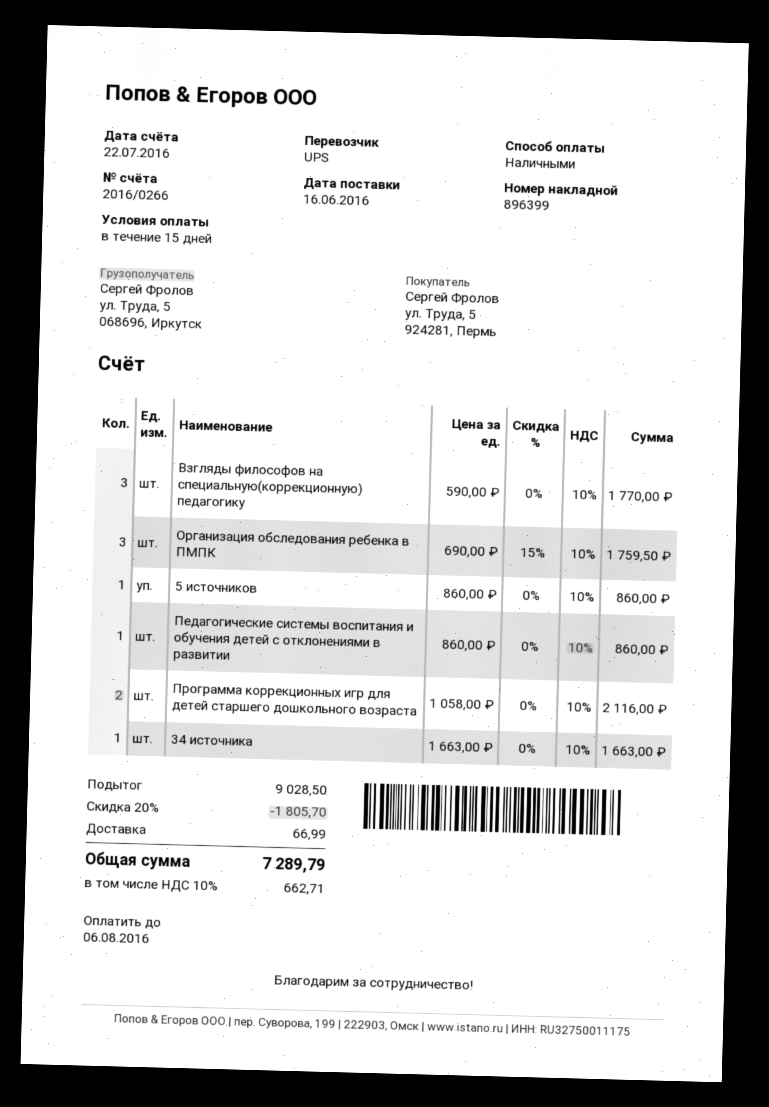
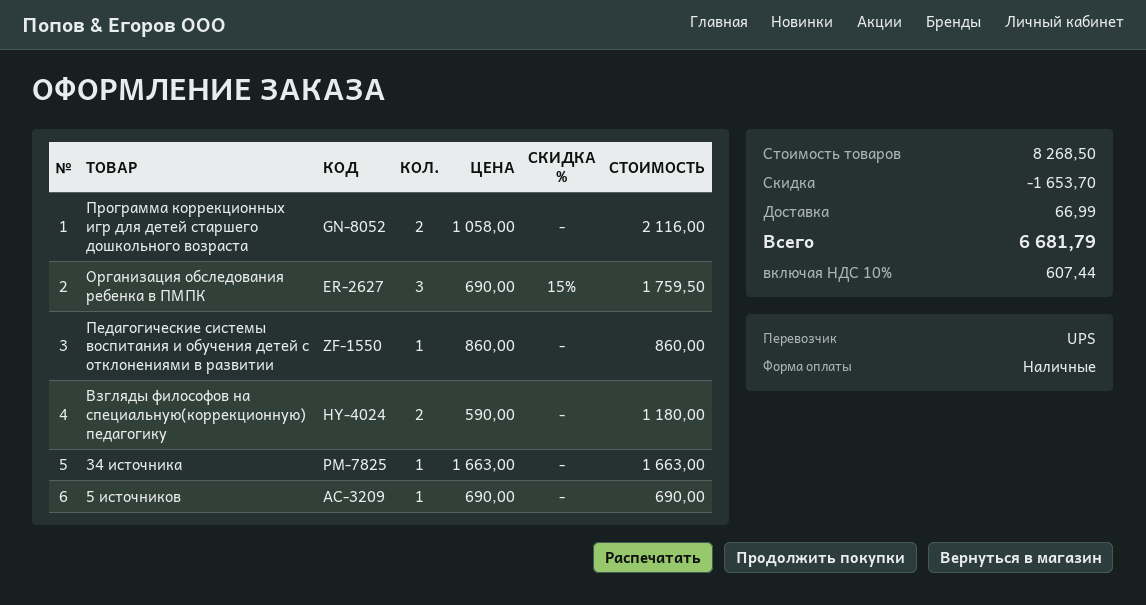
Взгляды философов на специальную(коррекционную) педагогику: 3 x 590.00 = 1770.00 -> 2 x 590.00 = 1180.00
5 источников: 1 x 860.00 = 860.00 -> 1 x 690.00 = 690.00
subtotal: 9028.50 -> 8268.50
discount: 1805.70 -> 1653.70
tax: 10% = 662.71 -> 10% = 607.44
total: 7289.79 -> 6681.79

